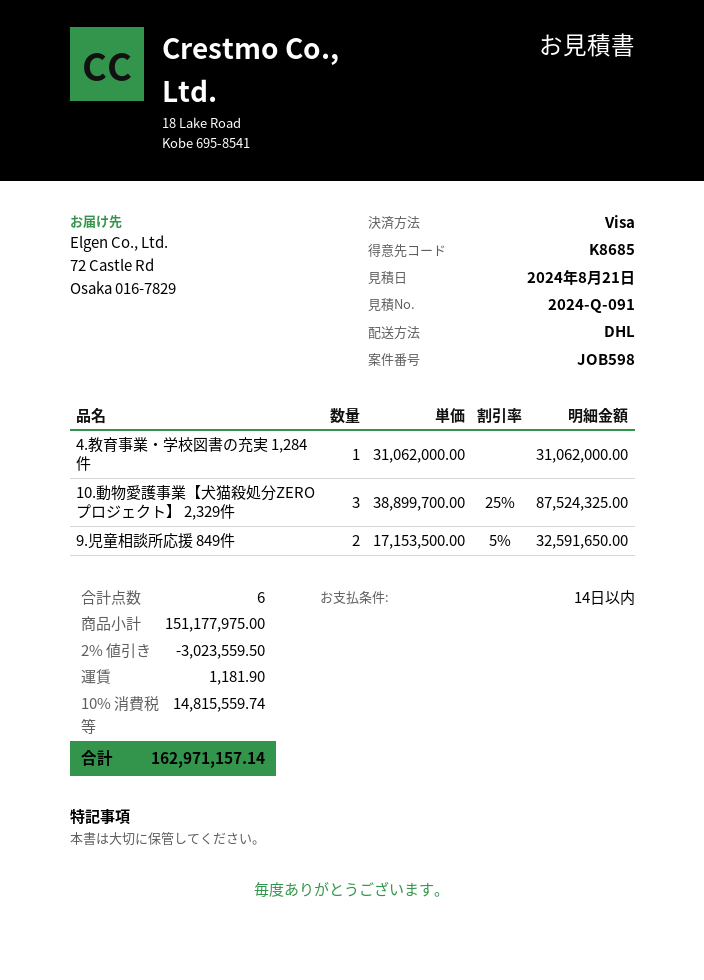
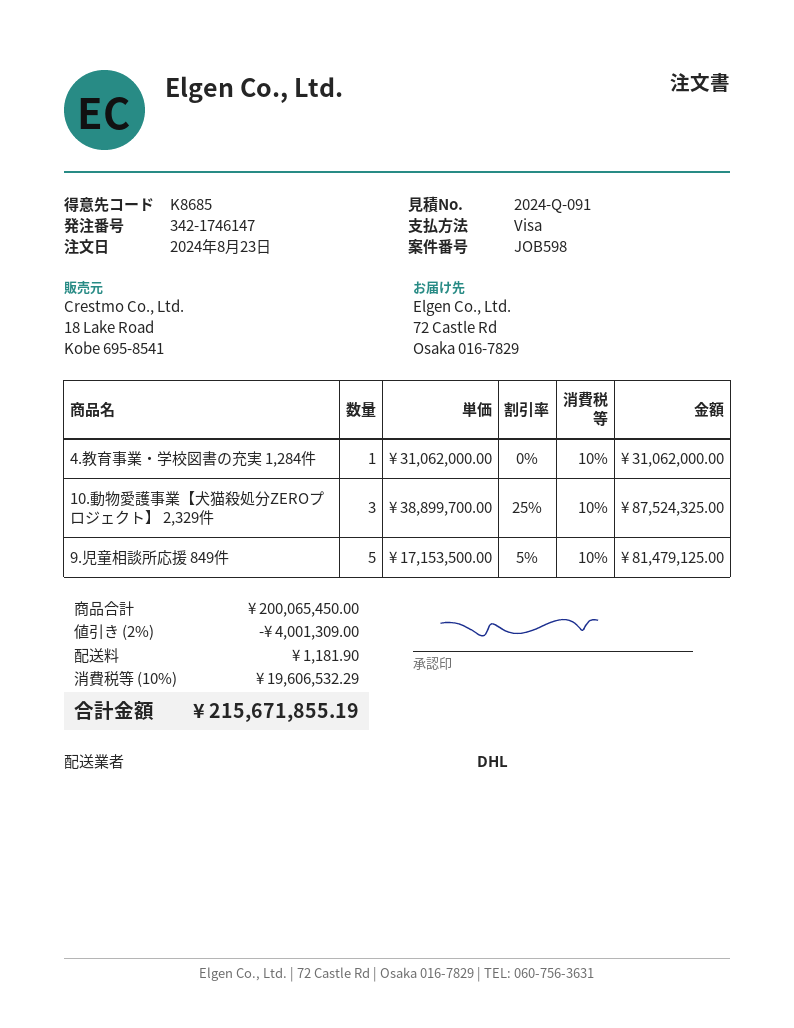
9.児童相談所応援 849件: 2 x 17153500.00 - 5% = 32591650.00 -> 5 x 17153500.00 - 5% = 81479125.00
subtotal: 151177975.00 -> 200065450.00
discount: 2% = 3023559.50 -> 2% = 4001309.00
tax: 10% = 14815559.74 -> 10% = 19606532.29
total: 162971157.14 -> 215671855.19

